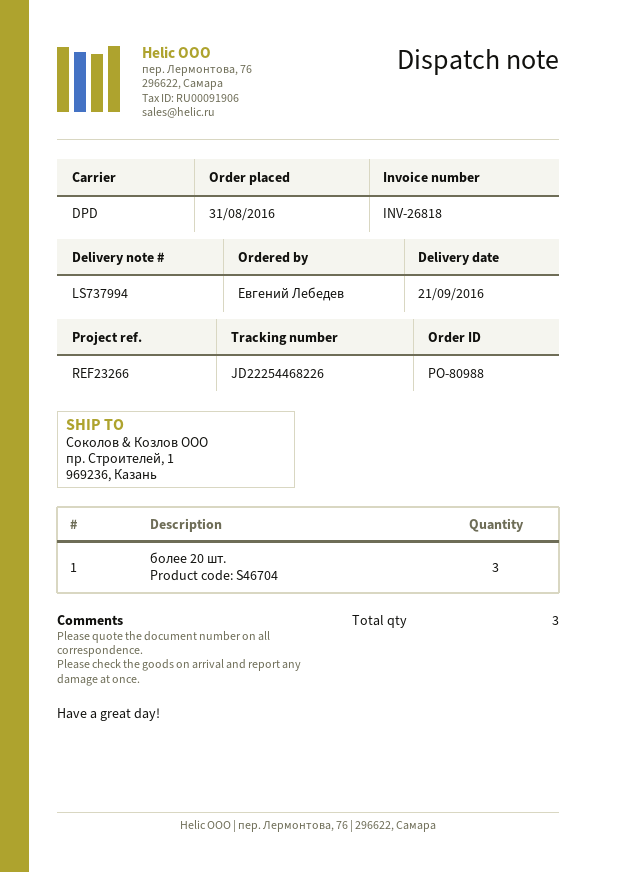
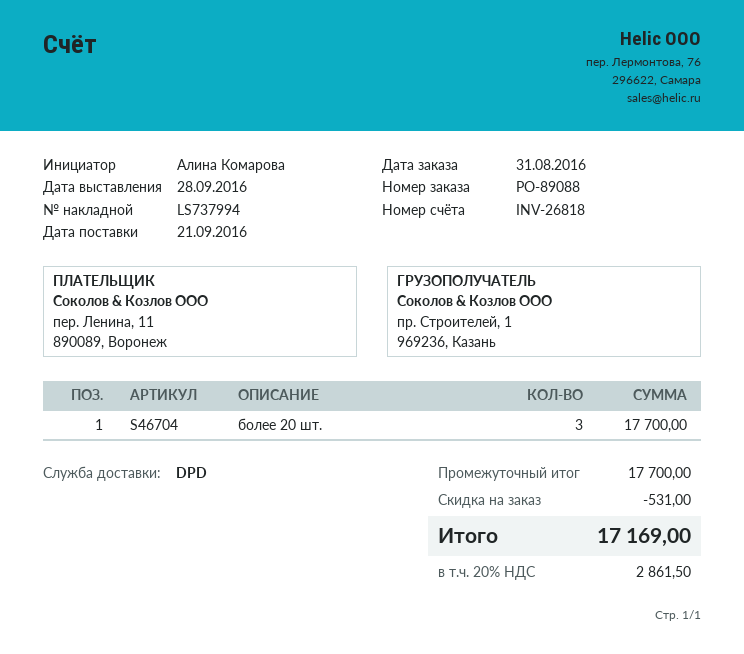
order number: PO-80988 -> PO-89088
ordered by: Евгений Лебедев -> Алина Комарова

